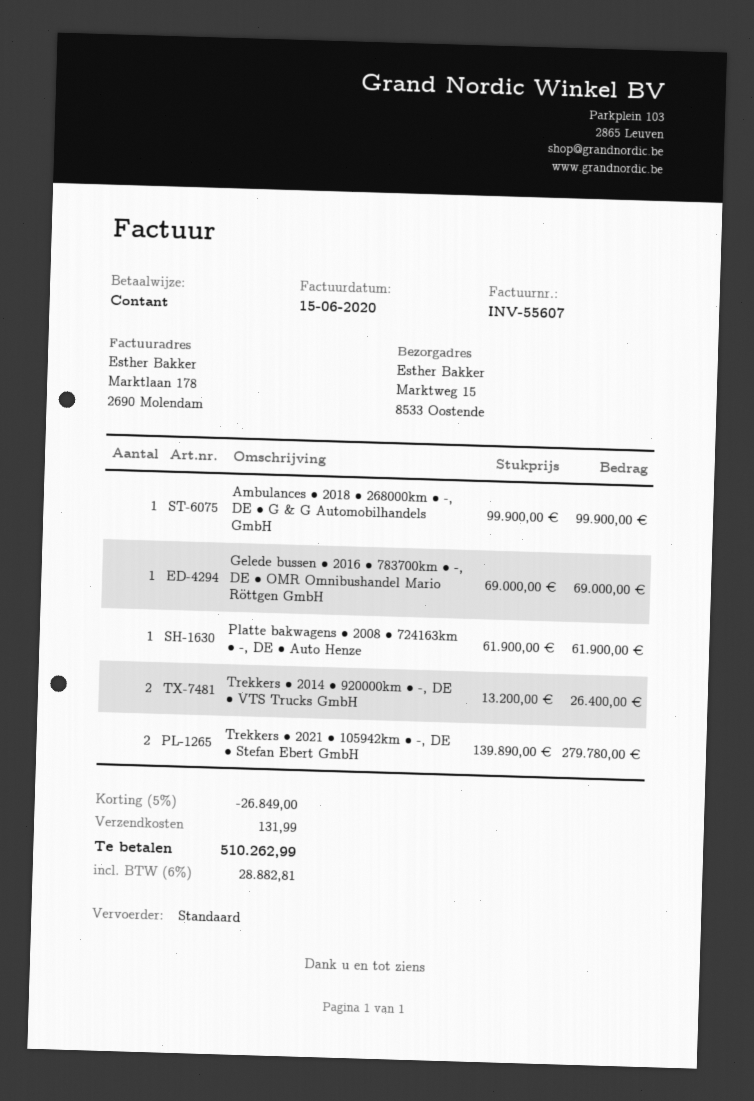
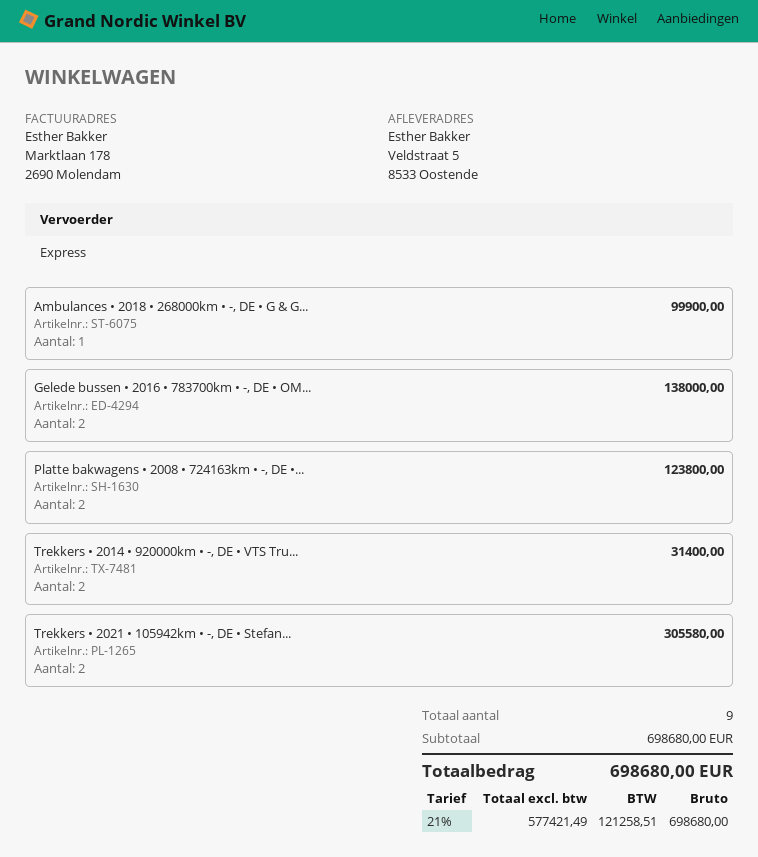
shipping method: standard -> express
ship to: Marktweg 15, 8533 Oostende -> Veldstraat 5, 8533 Oostende
Gelede bussen • 2016 • 783700km • -, DE • OMR Omnibushandel Mario Röttgen GmbH: 1 for 69000.00 -> 2 for 138000.00
Platte bakwagens • 2008 • 724163km • -, DE • Auto Henze: 1 for 61900.00 -> 2 for 123800.00
Trekkers • 2014 • 920000km • -, DE • VTS Trucks GmbH: 2 for 26400.00 -> 2 for 31400.00
Trekkers • 2021 • 105942km • -, DE • Stefan Ebert GmbH: 2 for 279780.00 -> 2 for 305580.00
discount: 5% = 26849.00 -> none
shipping: 131.99 -> none
tax: 6% = 28882.81 -> 21% = 121258.51
total: 510262.99 -> 698680.00

